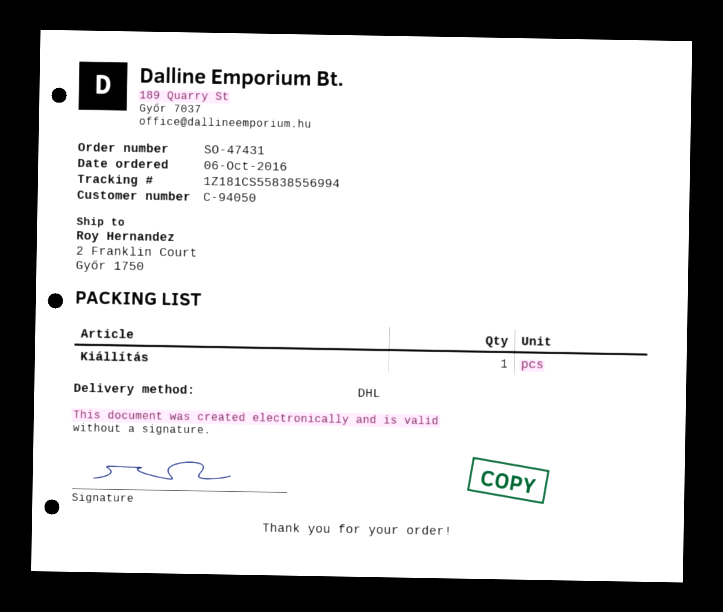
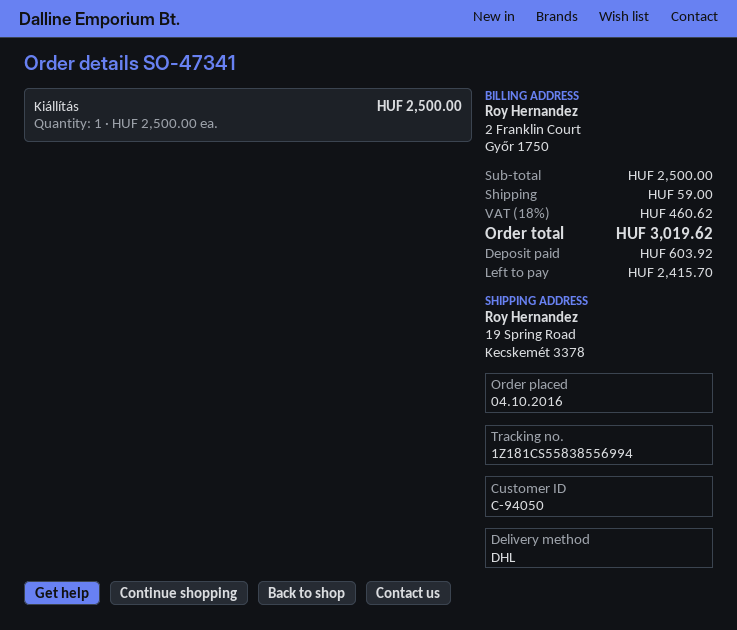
order number: SO-47431 -> SO-47341
order date: 2016-10-06 -> 2016-10-04
ship to: 2 Franklin Court, Győr 1750 -> 19 Spring Road, Kecskemét 3378

